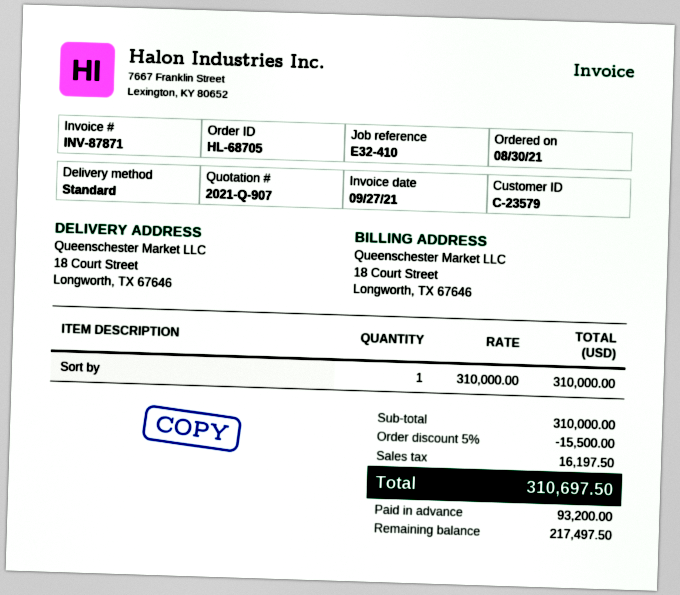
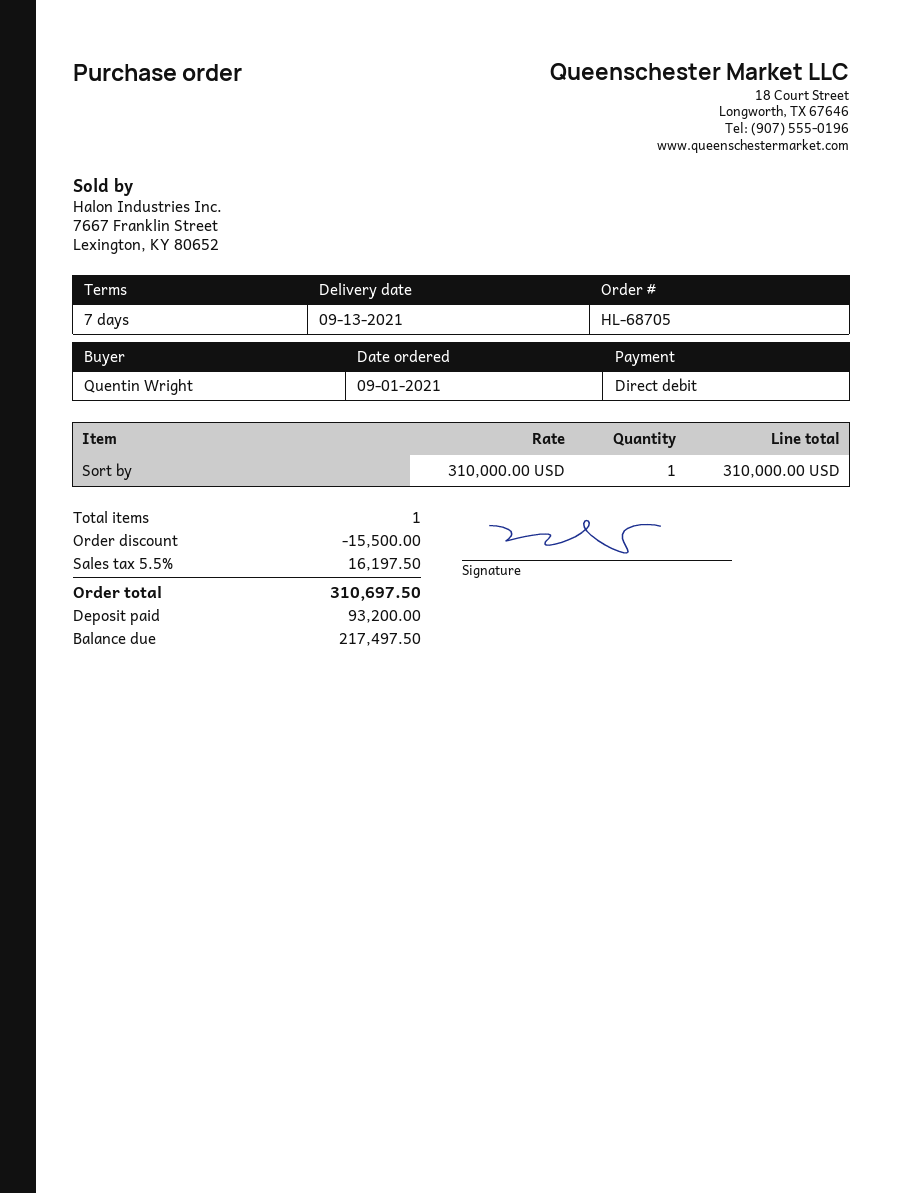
order date: 2021-08-30 -> 2021-09-01

